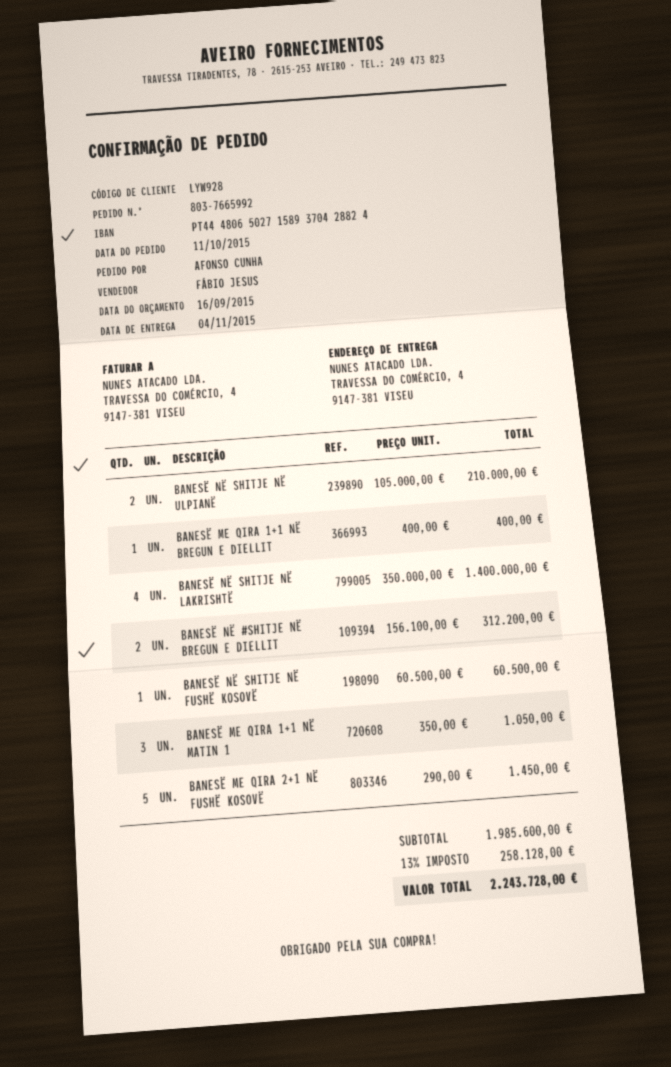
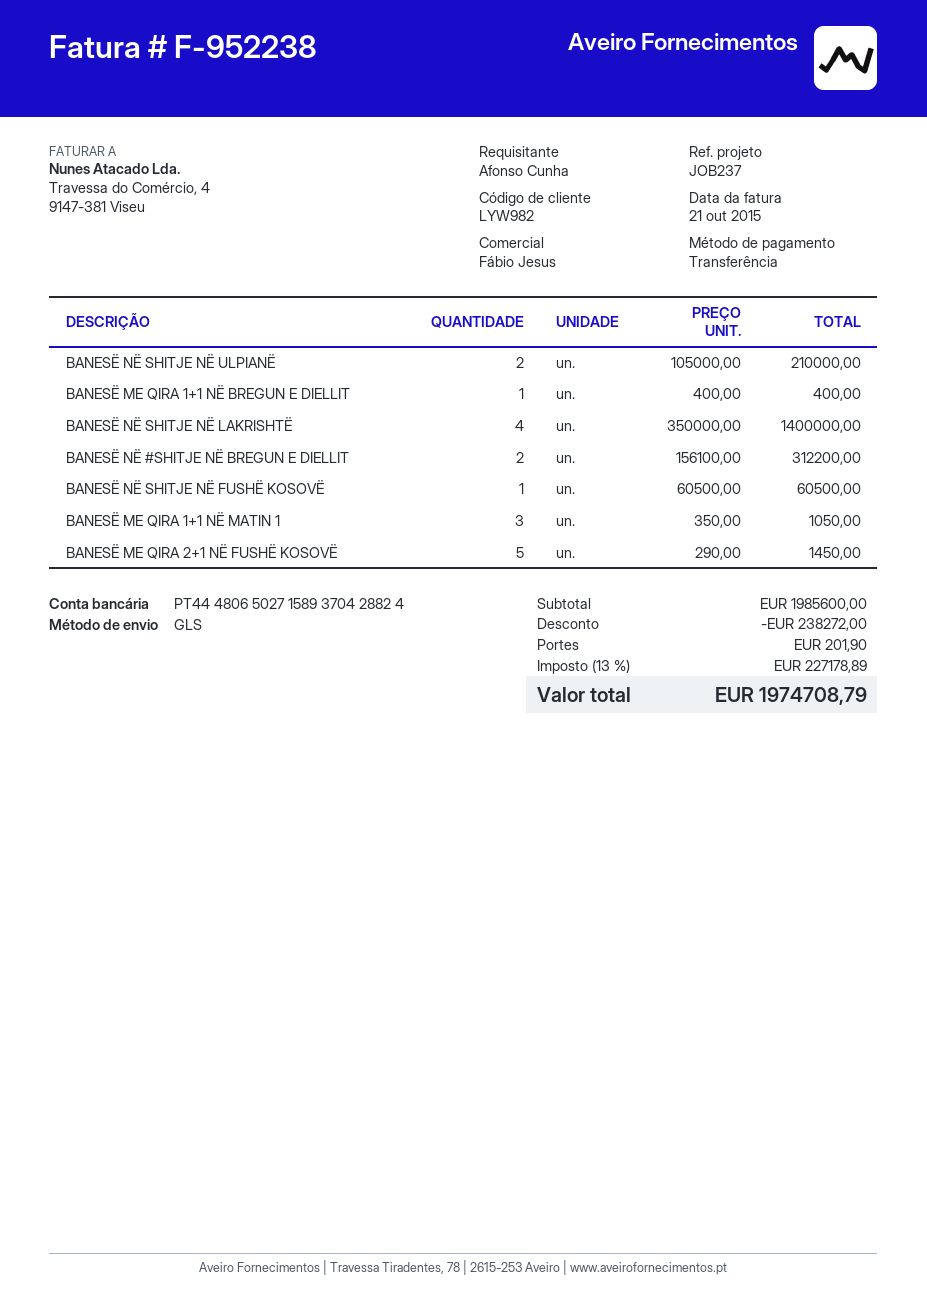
customer number: LYW928 -> LYW982
discount: none -> 238272.00
shipping: none -> 201.90
tax: 13% = 258128.00 -> 13% = 227178.89
total: 2243728.00 -> 1974708.79

